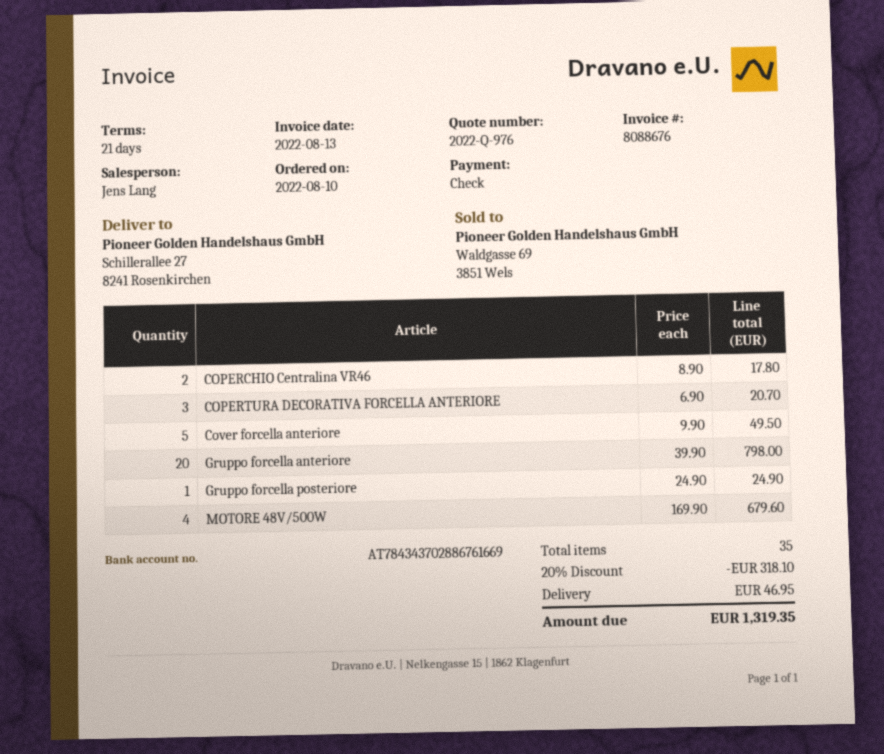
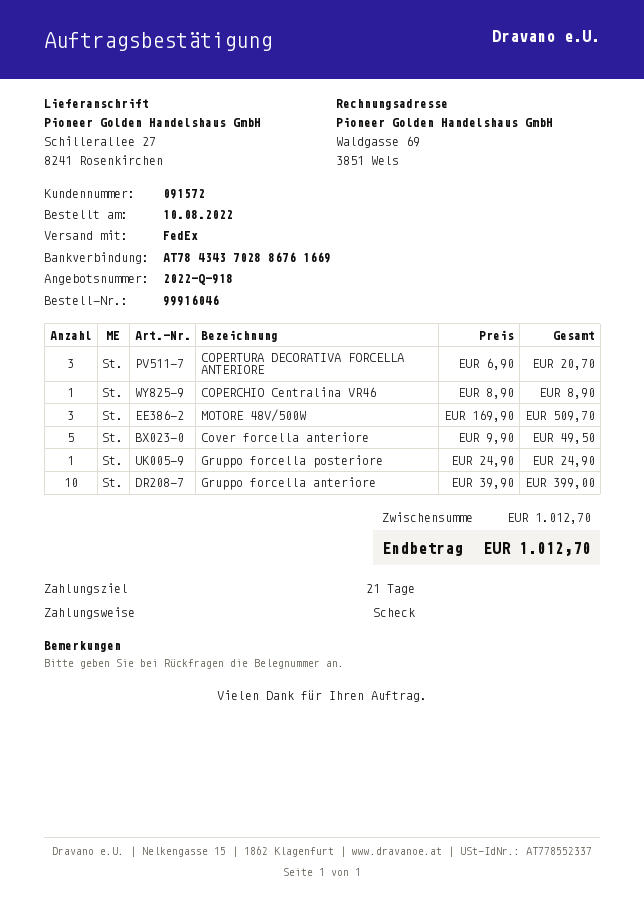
quote number: 2022-Q-976 -> 2022-Q-918
COPERCHIO Centralina VR46: 2 x 8.90 = 17.80 -> 1 x 8.90 = 8.90
Gruppo forcella anteriore: 20 x 39.90 = 798.00 -> 10 x 39.90 = 399.00
MOTORE 48V/500W: 4 x 169.90 = 679.60 -> 3 x 169.90 = 509.70
discount: 20% = 318.10 -> none
shipping: 46.95 -> none
total: 1319.35 -> 1012.70

